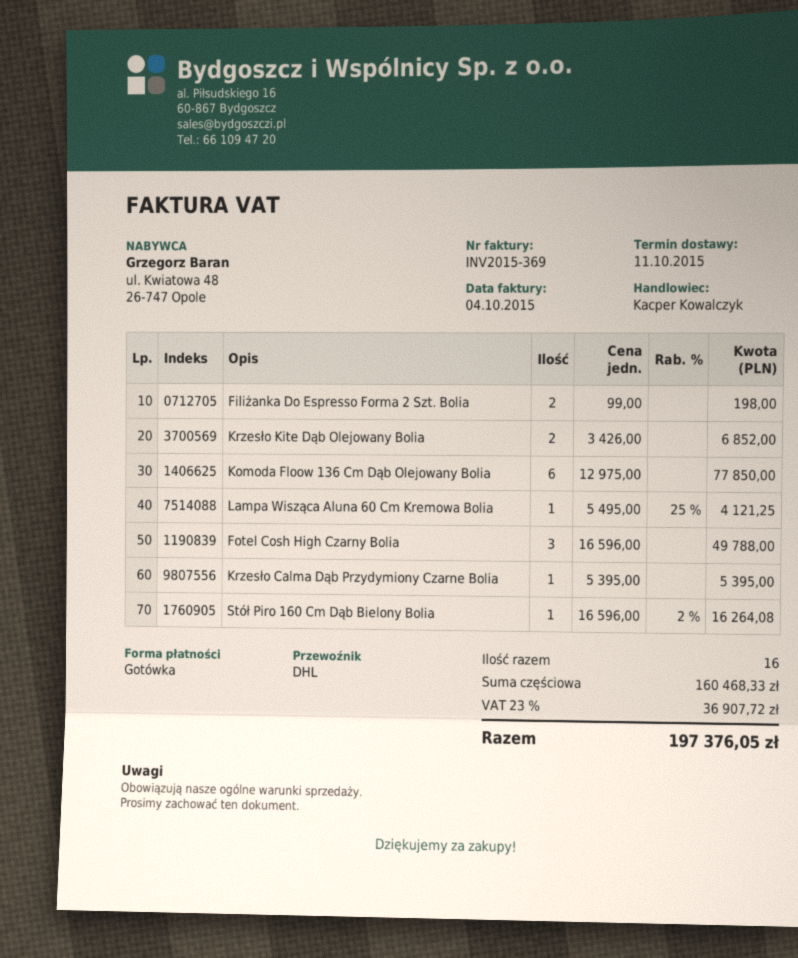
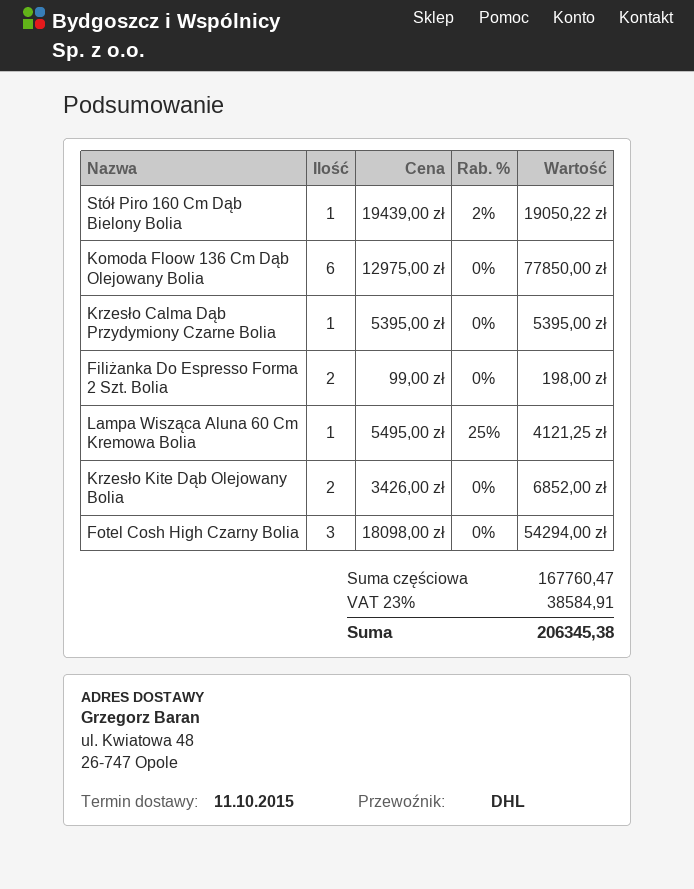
Fotel Cosh High Czarny Bolia: 3 x 16596.00 = 49788.00 -> 3 x 18098.00 = 54294.00
Stół Piro 160 Cm Dąb Bielony Bolia: 1 x 16596.00 - 2% = 16264.08 -> 1 x 19439.00 - 2% = 19050.22
subtotal: 160468.33 -> 167760.47
tax: 23% = 36907.72 -> 23% = 38584.91
total: 197376.05 -> 206345.38

